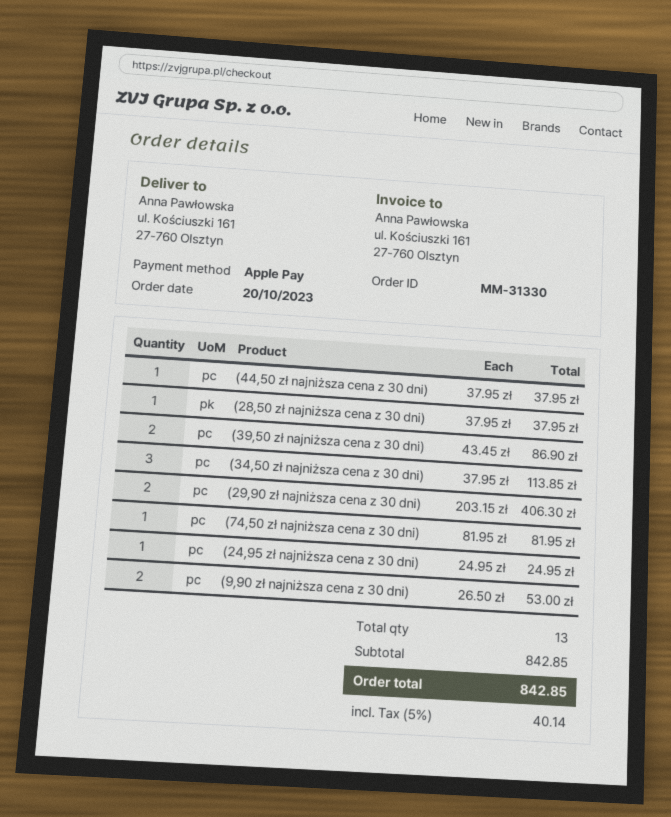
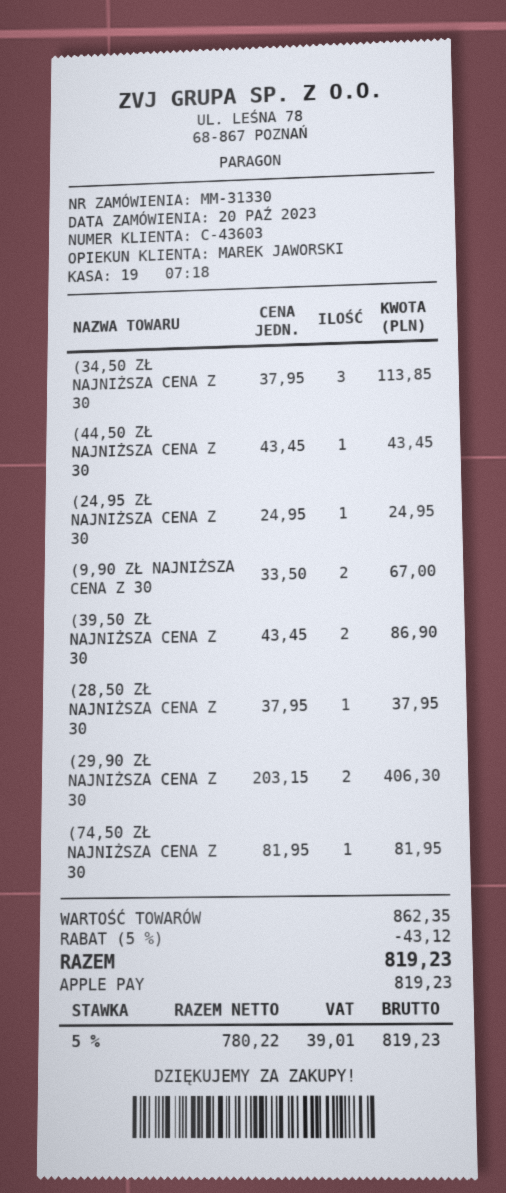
(44,50 zł najniższa cena z 30 dni): 1 x 37.95 = 37.95 -> 1 x 43.45 = 43.45
(9,90 zł najniższa cena z 30 dni): 2 x 26.50 = 53.00 -> 2 x 33.50 = 67.00
subtotal: 842.85 -> 862.35
discount: none -> 5% = 43.12
tax: 5% = 40.14 -> 5% = 39.01
total: 842.85 -> 819.23

